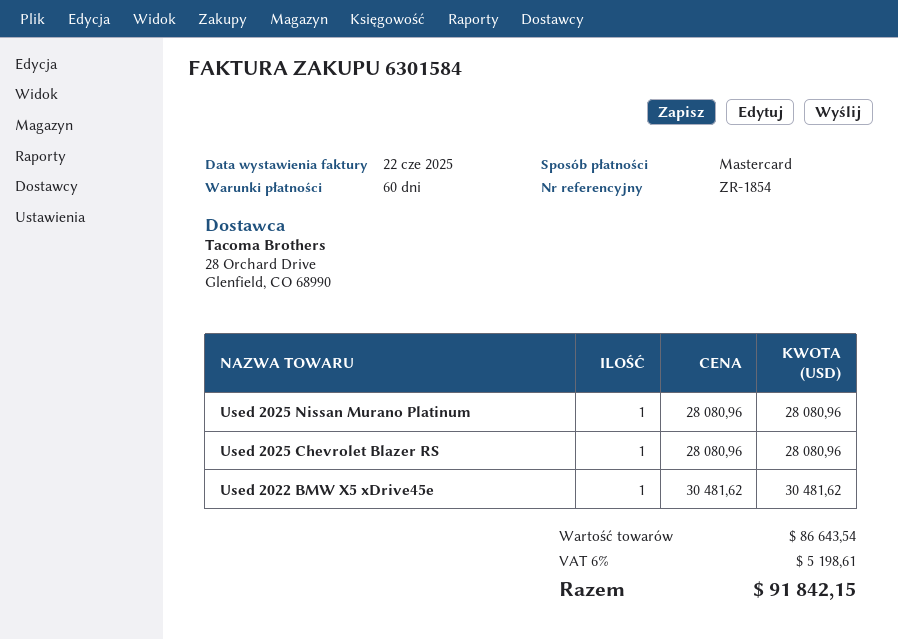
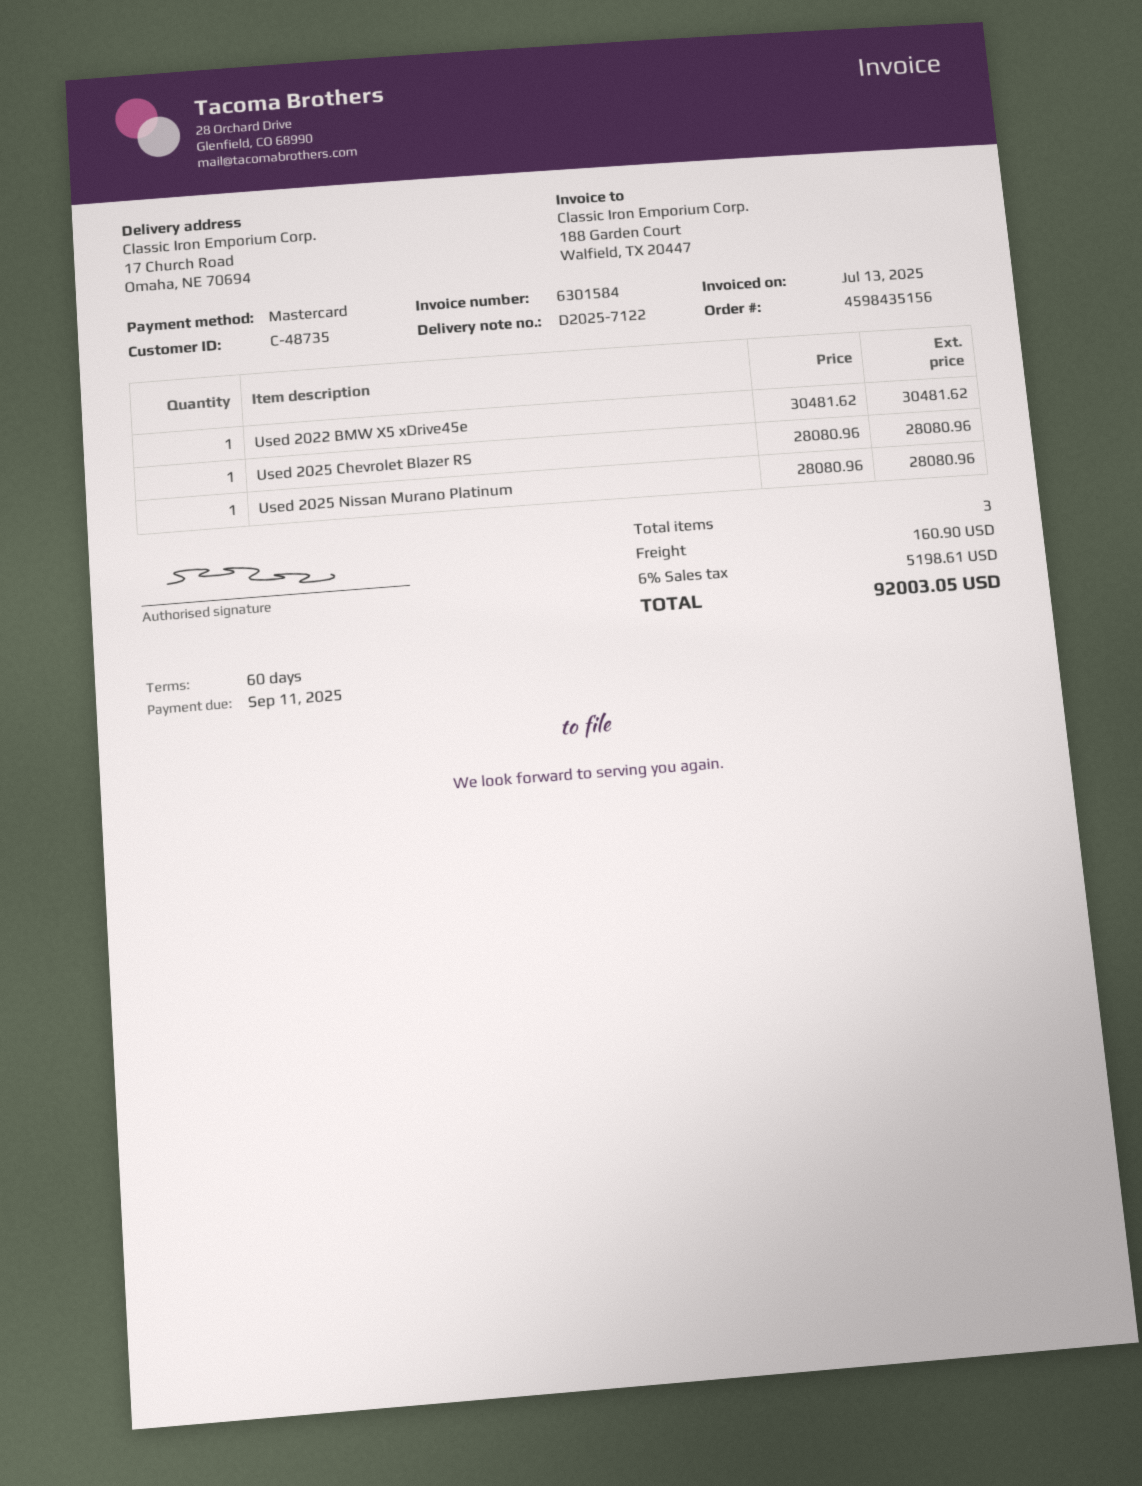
invoice date: 2025-06-22 -> 2025-07-13
shipping: none -> 160.90
total: 91842.15 -> 92003.05

